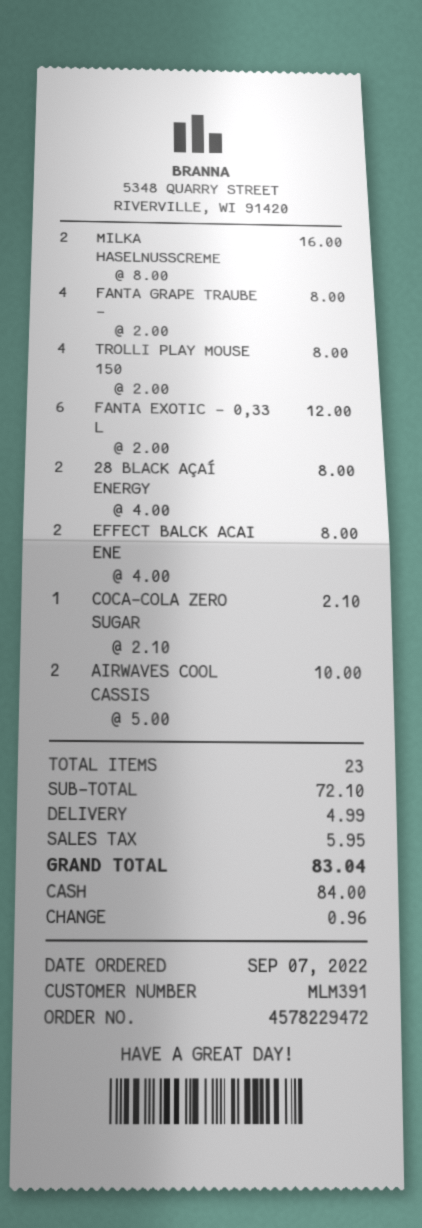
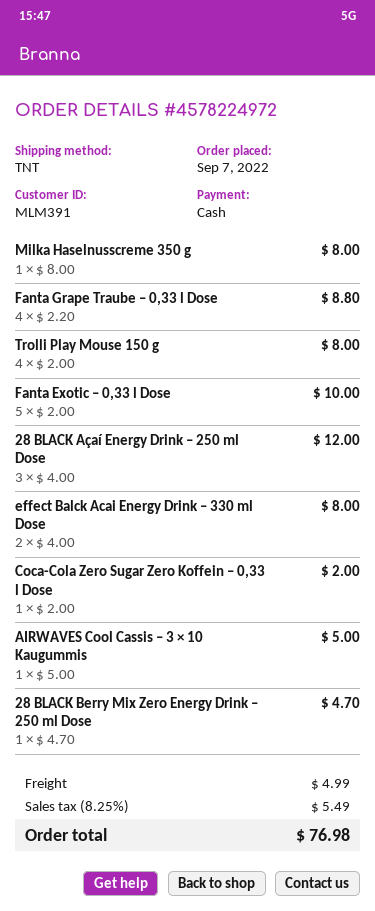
order number: 4578229472 -> 4578224972
MILKA HASELNUSSCREME: 2 x 8.00 = 16.00 -> 1 x 8.00 = 8.00
FANTA GRAPE TRAUBE –: 4 x 2.00 = 8.00 -> 4 x 2.20 = 8.80
FANTA EXOTIC – 0,33 L: 6 x 2.00 = 12.00 -> 5 x 2.00 = 10.00
28 BLACK AÇAÍ ENERGY: 2 x 4.00 = 8.00 -> 3 x 4.00 = 12.00
COCA-COLA ZERO SUGAR: 1 x 2.10 = 2.10 -> 1 x 2.00 = 2.00
AIRWAVES COOL CASSIS: 2 x 5.00 = 10.00 -> 1 x 5.00 = 5.00
28 BLACK Berry Mix Zero Energy Drink – 250 ml Dose: none -> 1 x 4.70 = 4.70
tax: 5.95 -> 5.49
total: 83.04 -> 76.98

